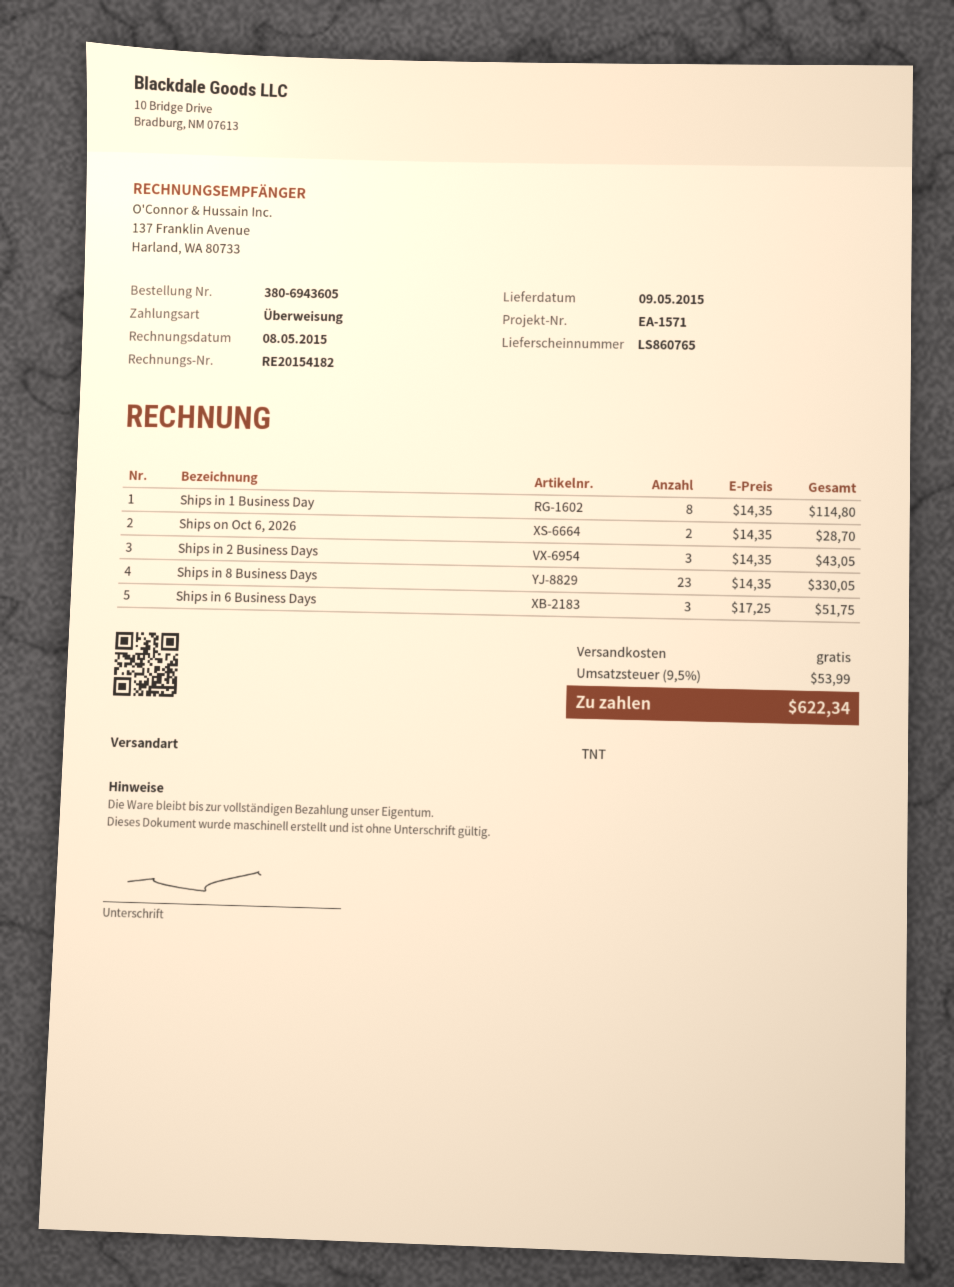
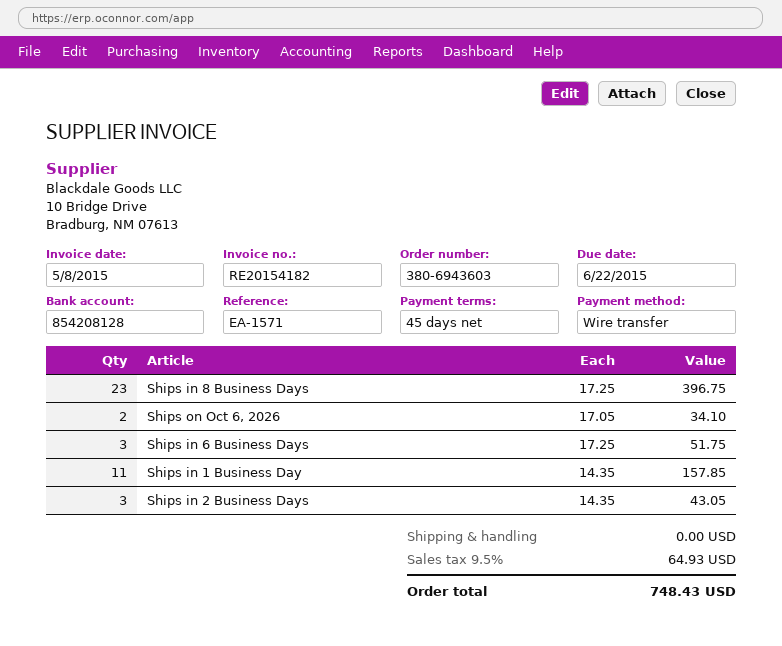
order number: 380-6943605 -> 380-6943603
Ships in 1 Business Day: 8 x 14.35 = 114.80 -> 11 x 14.35 = 157.85
Ships on Oct 6, 2026: 2 x 14.35 = 28.70 -> 2 x 17.05 = 34.10
Ships in 8 Business Days: 23 x 14.35 = 330.05 -> 23 x 17.25 = 396.75
tax: 9.5% = 53.99 -> 9.5% = 64.93
total: 622.34 -> 748.43

